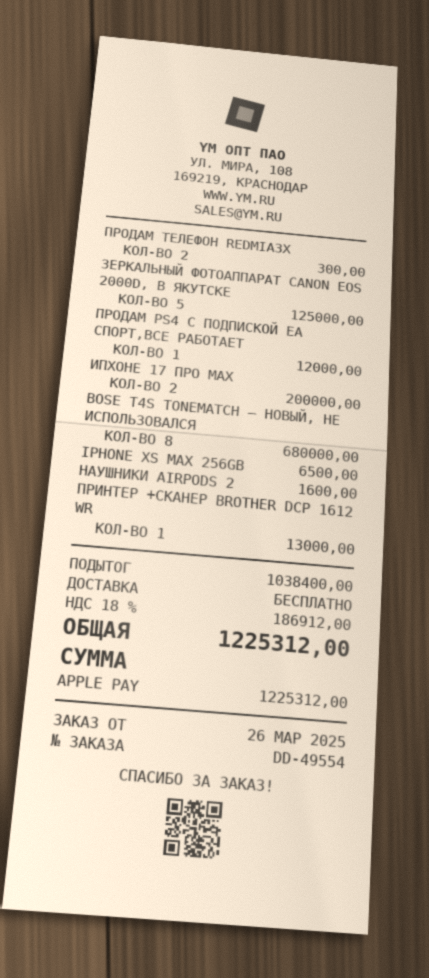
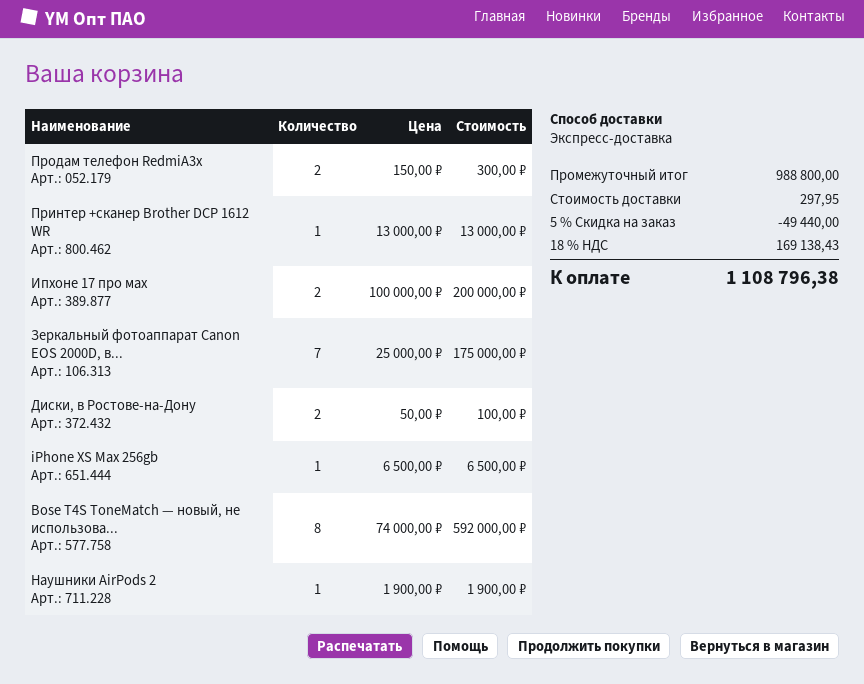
ЗЕРКАЛЬНЫЙ ФОТОАППАРАТ CANON EOS 2000D, В ЯКУТСКЕ: 5 for 125000.00 -> 7 for 175000.00
ПРОДАМ PS4 С ПОДПИСКОЙ ЕА СПОРТ,ВСЕ РАБОТАЕТ: 1 for 12000.00 -> none
BOSE T4S TONEMATCH — НОВЫЙ, НЕ ИСПОЛЬЗОВАЛСЯ: 8 for 680000.00 -> 8 for 592000.00
НАУШНИКИ AIRPODS 2: 1 for 1600.00 -> 1 for 1900.00
Диски, в Ростове-на-Дону: none -> 2 for 100.00
subtotal: 1038400.00 -> 988800.00
discount: none -> 5% = 49440.00
shipping: 0.00 -> 297.95
tax: 18% = 186912.00 -> 18% = 169138.43
total: 1225312.00 -> 1108796.38

